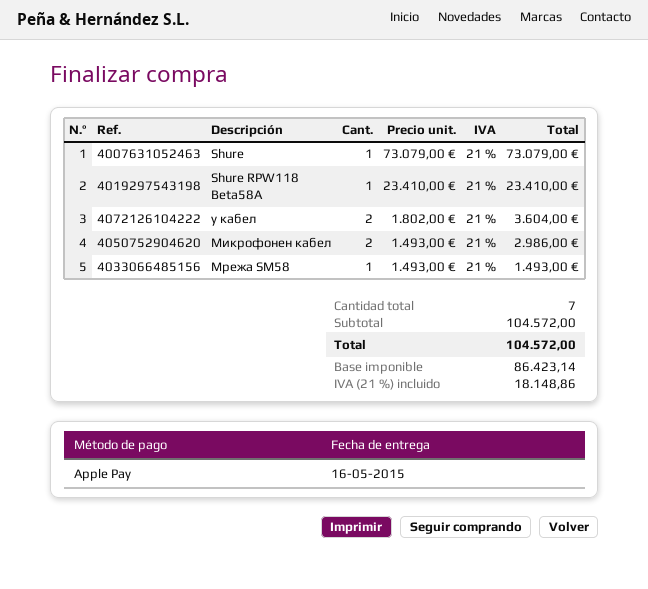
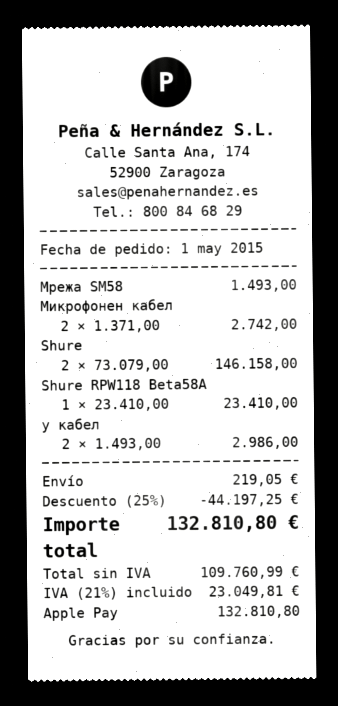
Shure: 1 x 73079.00 = 73079.00 -> 2 x 73079.00 = 146158.00
y кабел: 2 x 1802.00 = 3604.00 -> 2 x 1493.00 = 2986.00
Микрофонен кабел: 2 x 1493.00 = 2986.00 -> 2 x 1371.00 = 2742.00
discount: none -> 25% = 44197.25
shipping: none -> 219.05
net: 86423.14 -> 109760.99
tax: 21% = 18148.86 -> 21% = 23049.81
total: 104572.00 -> 132810.80

